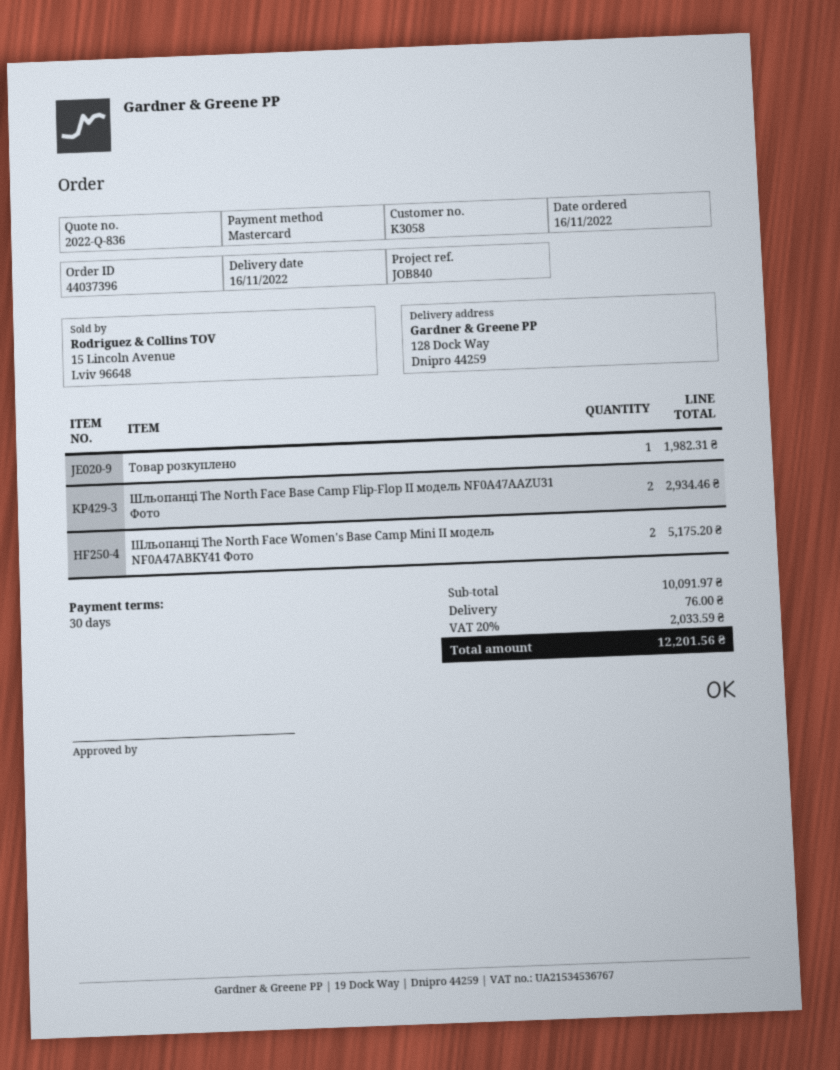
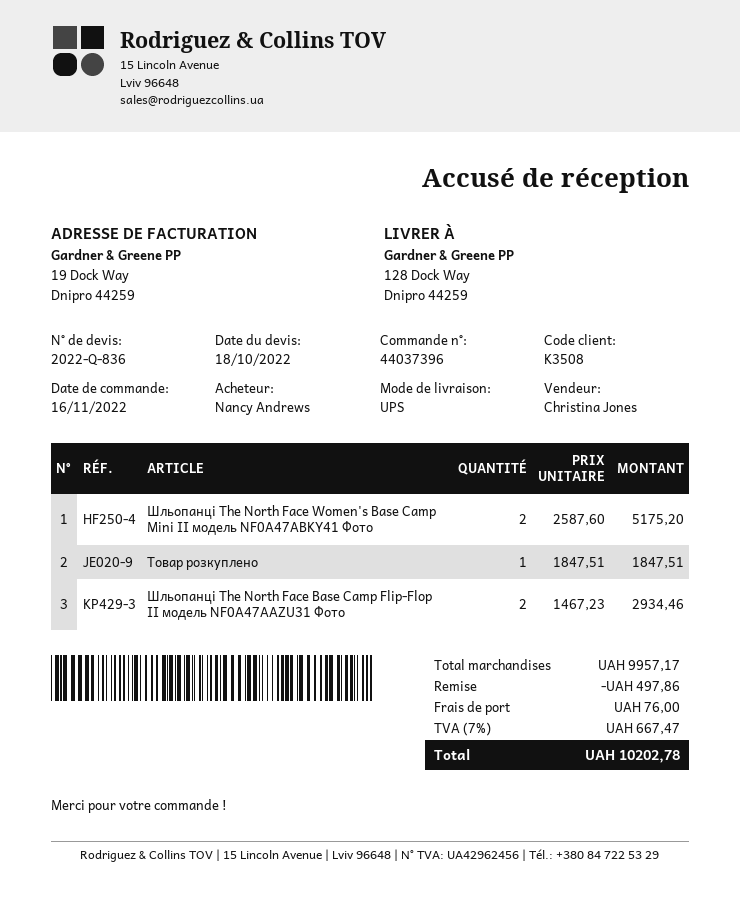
customer number: K3058 -> K3508
Товар розкуплено: 1 for 1982.31 -> 1 for 1847.51
subtotal: 10091.97 -> 9957.17
discount: none -> 497.86
tax: 20% = 2033.59 -> 7% = 667.47
total: 12201.56 -> 10202.78

